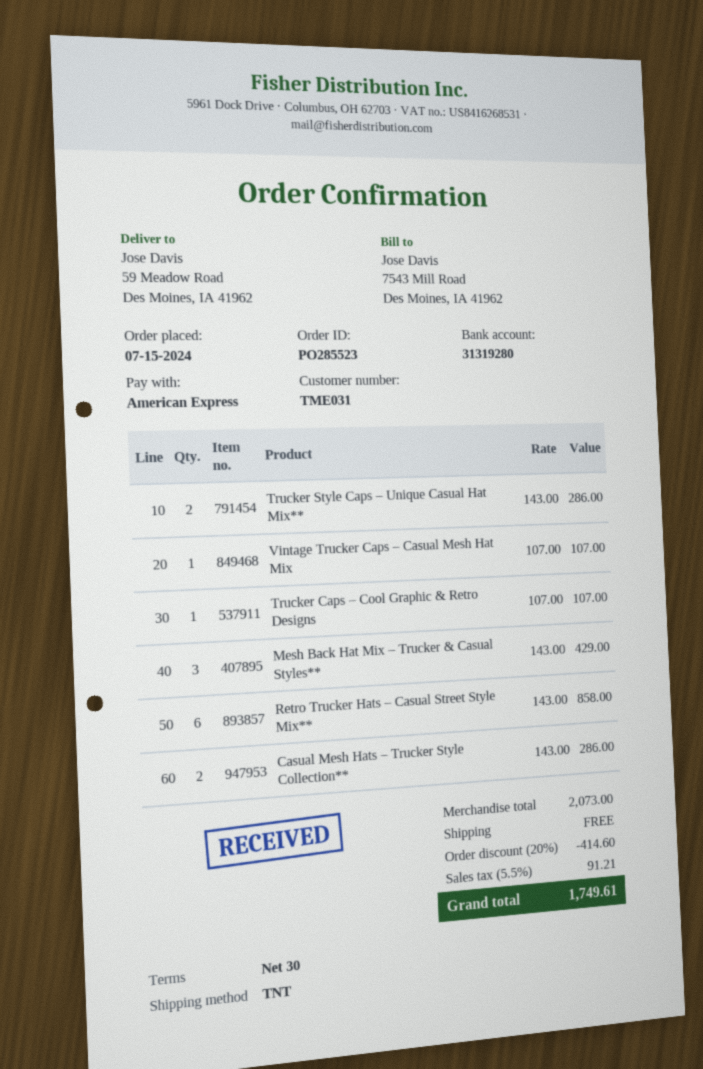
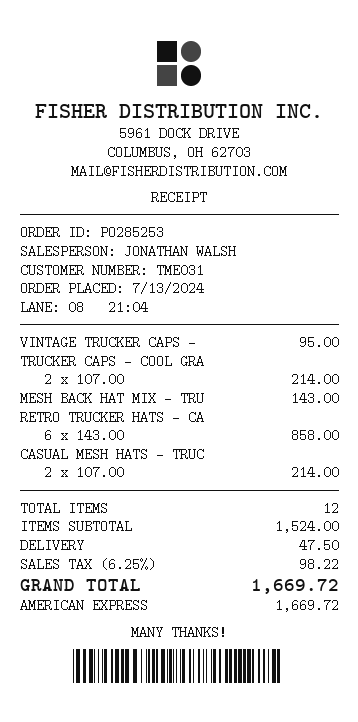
order number: PO285523 -> PO285253
order date: 2024-07-15 -> 2024-07-13
Trucker Style Caps – Unique Casual Hat Mix**: 2 x 143.00 = 286.00 -> none
Vintage Trucker Caps – Casual Mesh Hat Mix: 1 x 107.00 = 107.00 -> 1 x 95.00 = 95.00
Trucker Caps – Cool Graphic & Retro Designs: 1 x 107.00 = 107.00 -> 2 x 107.00 = 214.00
Mesh Back Hat Mix – Trucker & Casual Styles**: 3 x 143.00 = 429.00 -> 1 x 143.00 = 143.00
Casual Mesh Hats – Trucker Style Collection**: 2 x 143.00 = 286.00 -> 2 x 107.00 = 214.00
subtotal: 2073.00 -> 1524.00
discount: 20% = 414.60 -> none
shipping: 0.00 -> 47.50
tax: 5.5% = 91.21 -> 6.25% = 98.22
total: 1749.61 -> 1669.72

